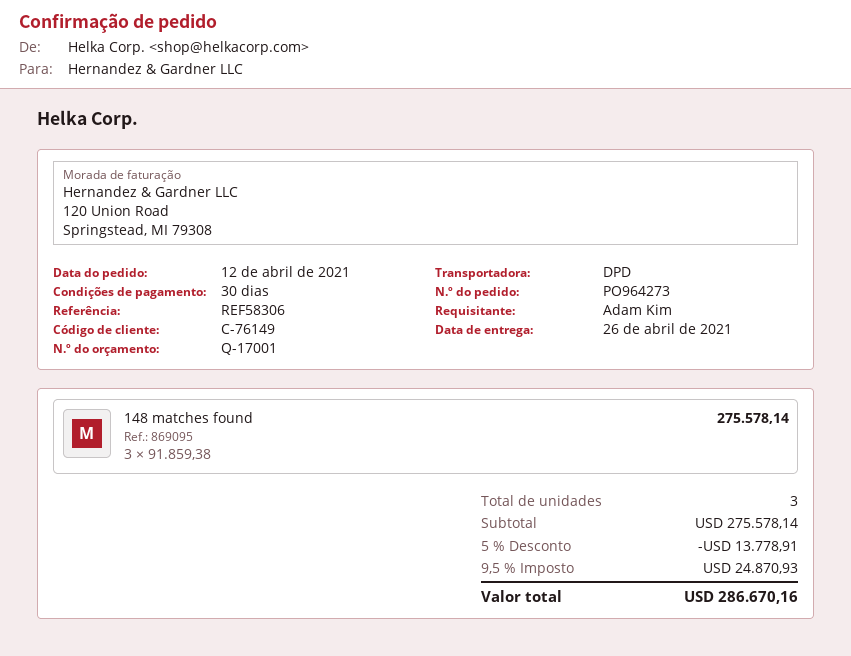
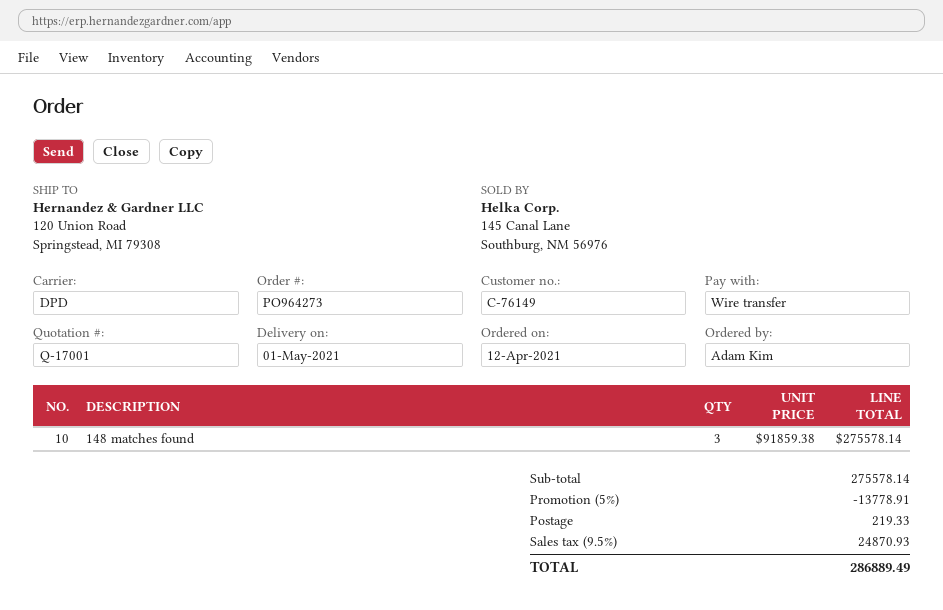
delivery date: 2021-04-26 -> 2021-05-01
shipping: none -> 219.33
total: 286670.16 -> 286889.49

